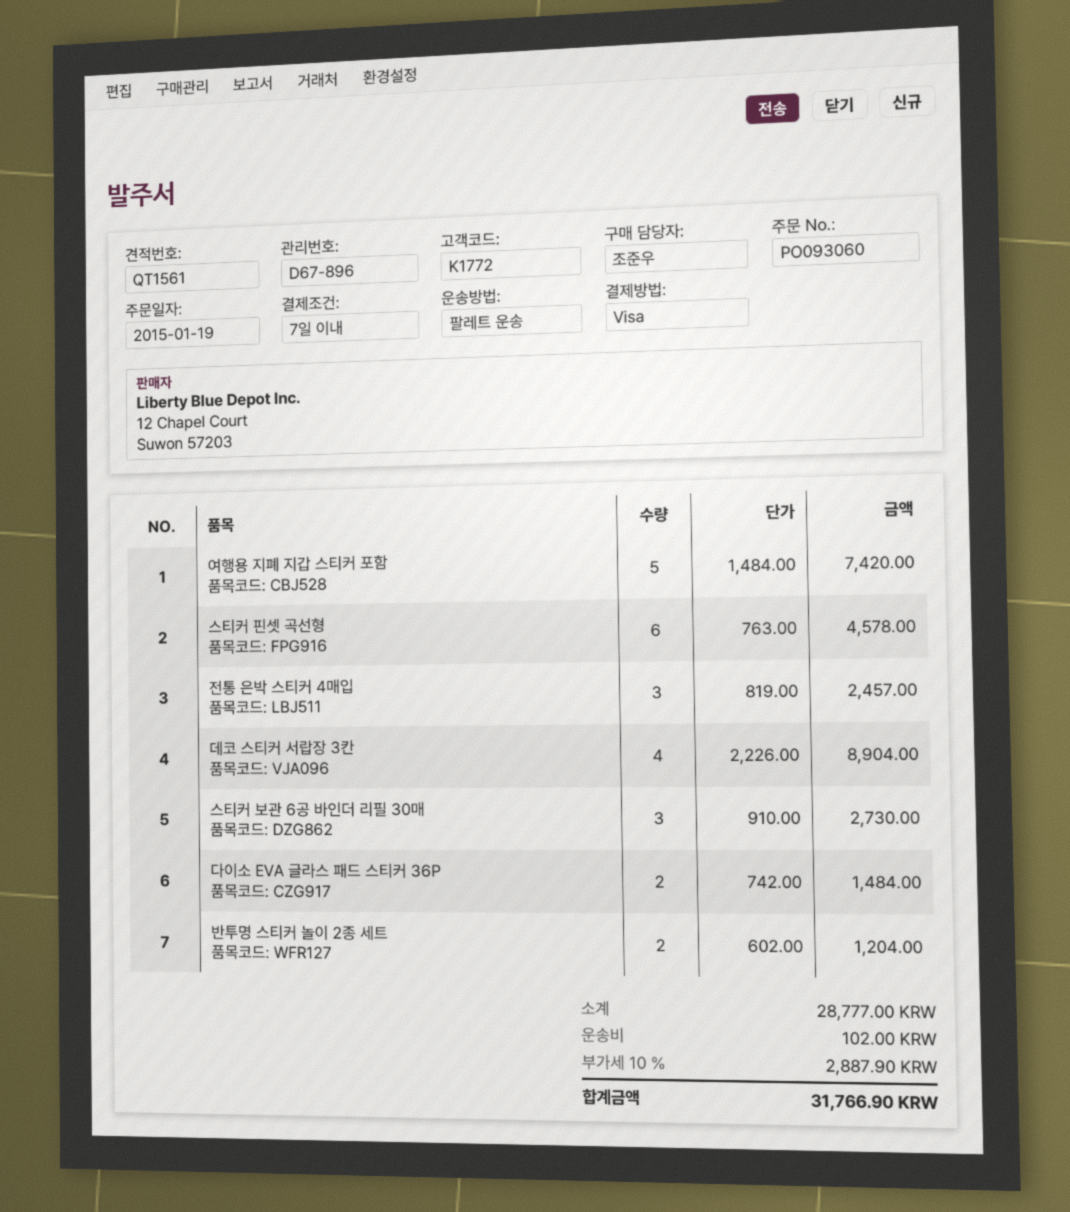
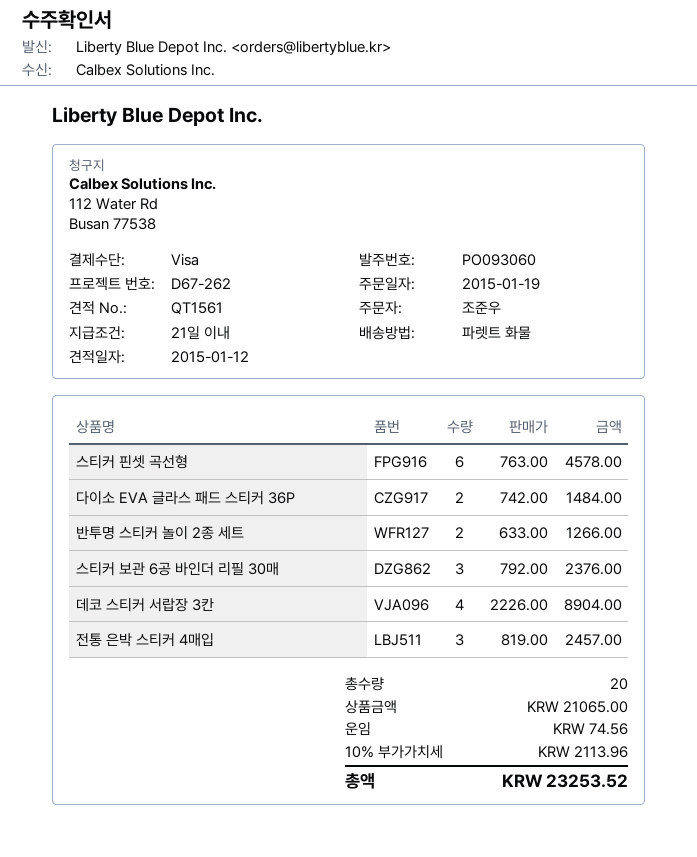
payment terms: 7 days -> 21 days
reference: D67-896 -> D67-262
여행용 지폐 지갑 스티커 포함: 5 x 1484.00 = 7420.00 -> none
스티커 보관 6공 바인더 리필 30매: 3 x 910.00 = 2730.00 -> 3 x 792.00 = 2376.00
반투명 스티커 놀이 2종 세트: 2 x 602.00 = 1204.00 -> 2 x 633.00 = 1266.00
subtotal: 28777.00 -> 21065.00
shipping: 102.00 -> 74.56
tax: 10% = 2887.90 -> 10% = 2113.96
total: 31766.90 -> 23253.52

